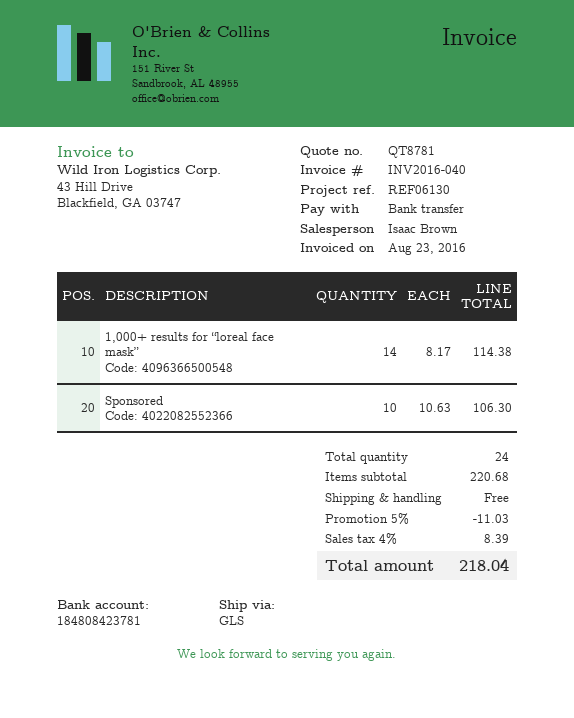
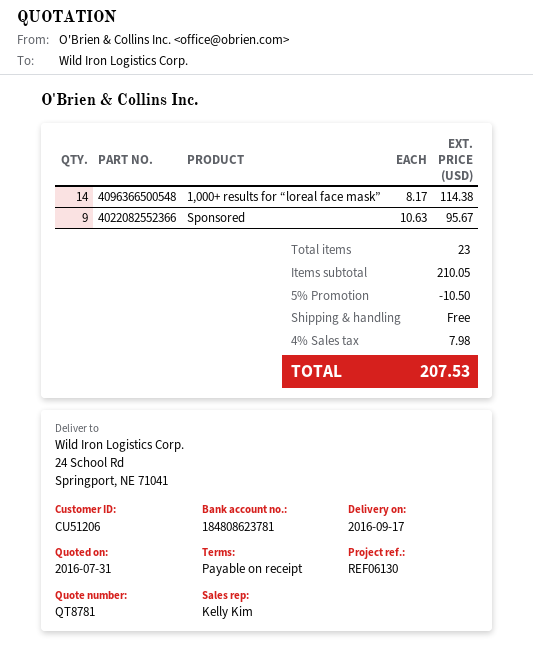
sales rep: Isaac Brown -> Kelly Kim
bank account: 184808423781 -> 184808623781
Sponsored: 10 x 10.63 = 106.30 -> 9 x 10.63 = 95.67
total quantity: 24 -> 23
subtotal: 220.68 -> 210.05
discount: 5% = 11.03 -> 5% = 10.50
tax: 4% = 8.39 -> 4% = 7.98
total: 218.04 -> 207.53

